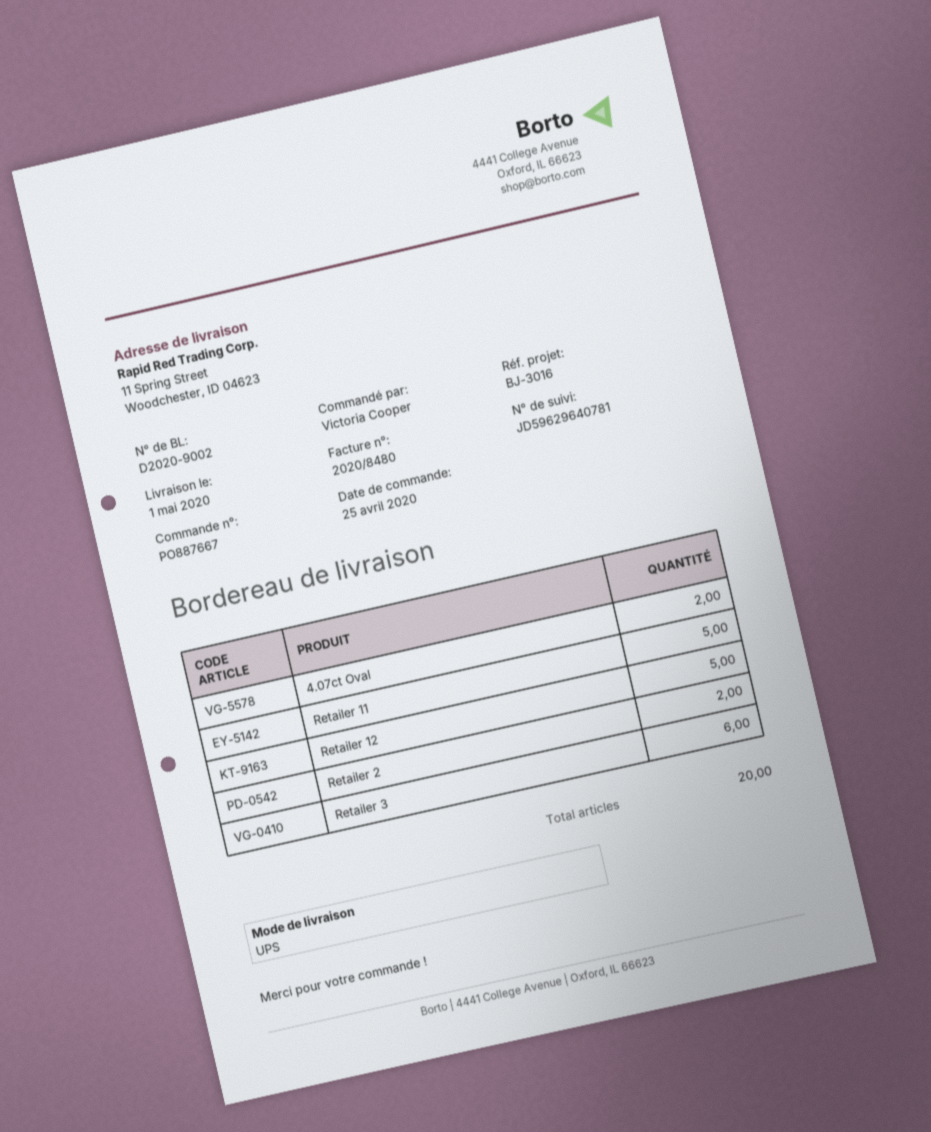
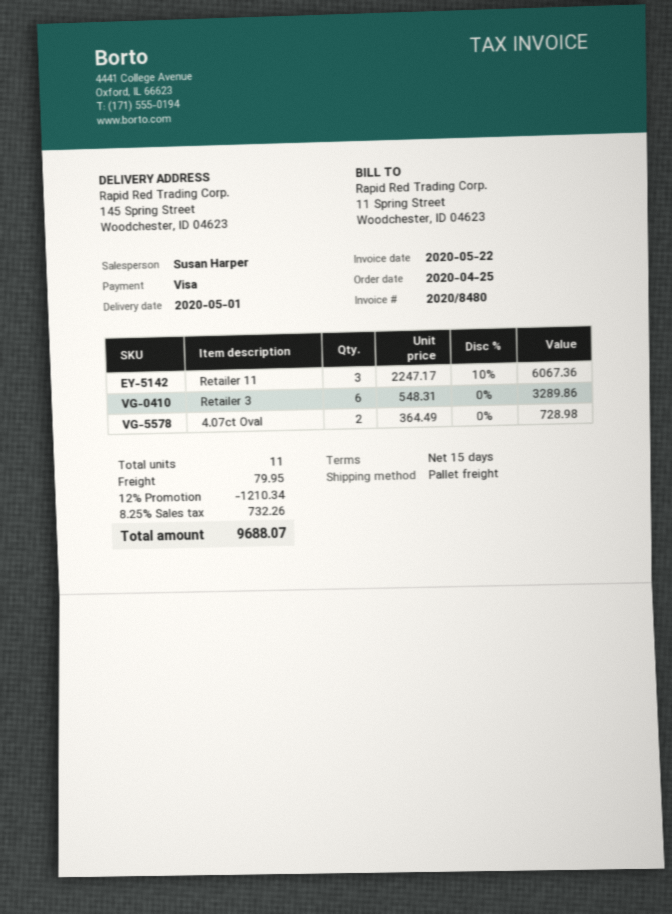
shipping method: UPS -> pallet freight
ship to: 11 Spring Street, Woodchester, ID 04623 -> 145 Spring Street, Woodchester, ID 04623
Retailer 11: 5 -> 3
Retailer 12: 5 -> none
Retailer 2: 2 -> none
total quantity: 20 -> 11

